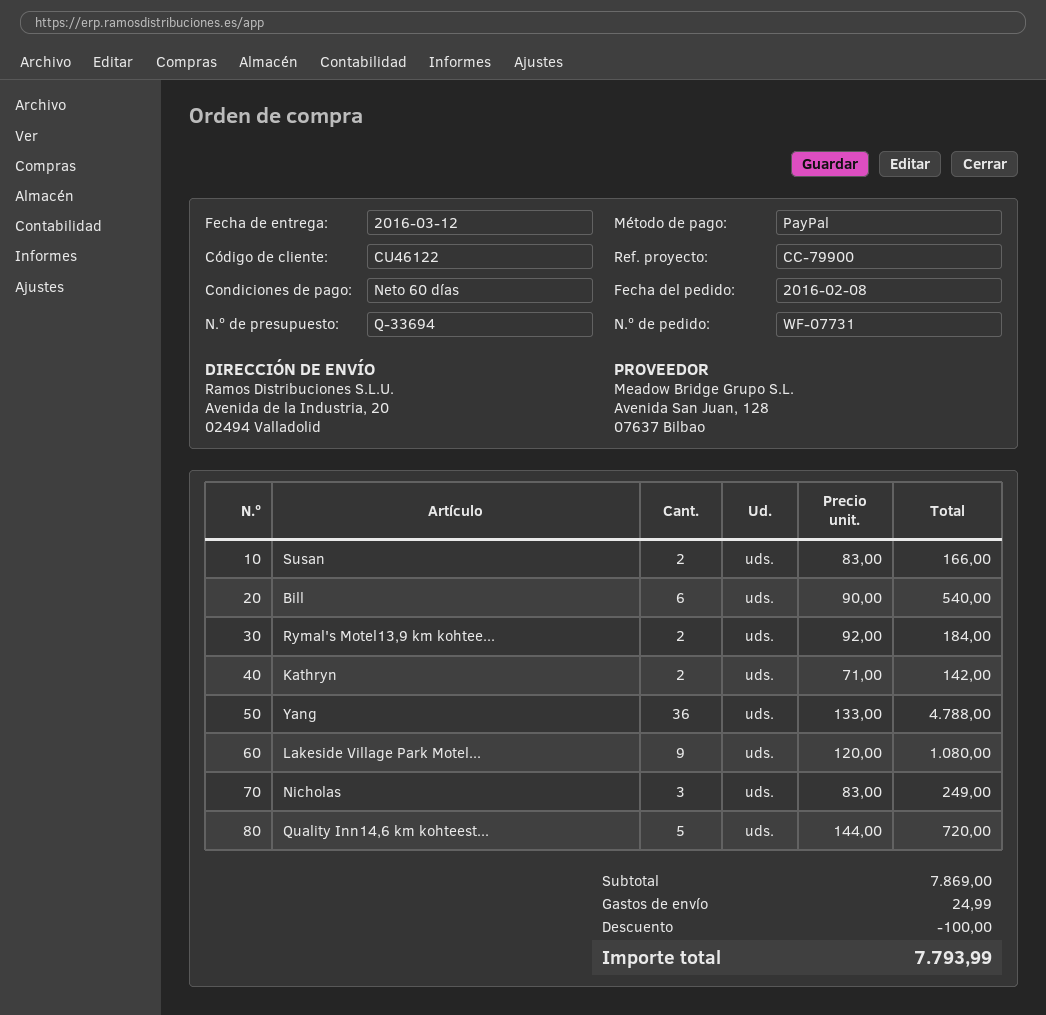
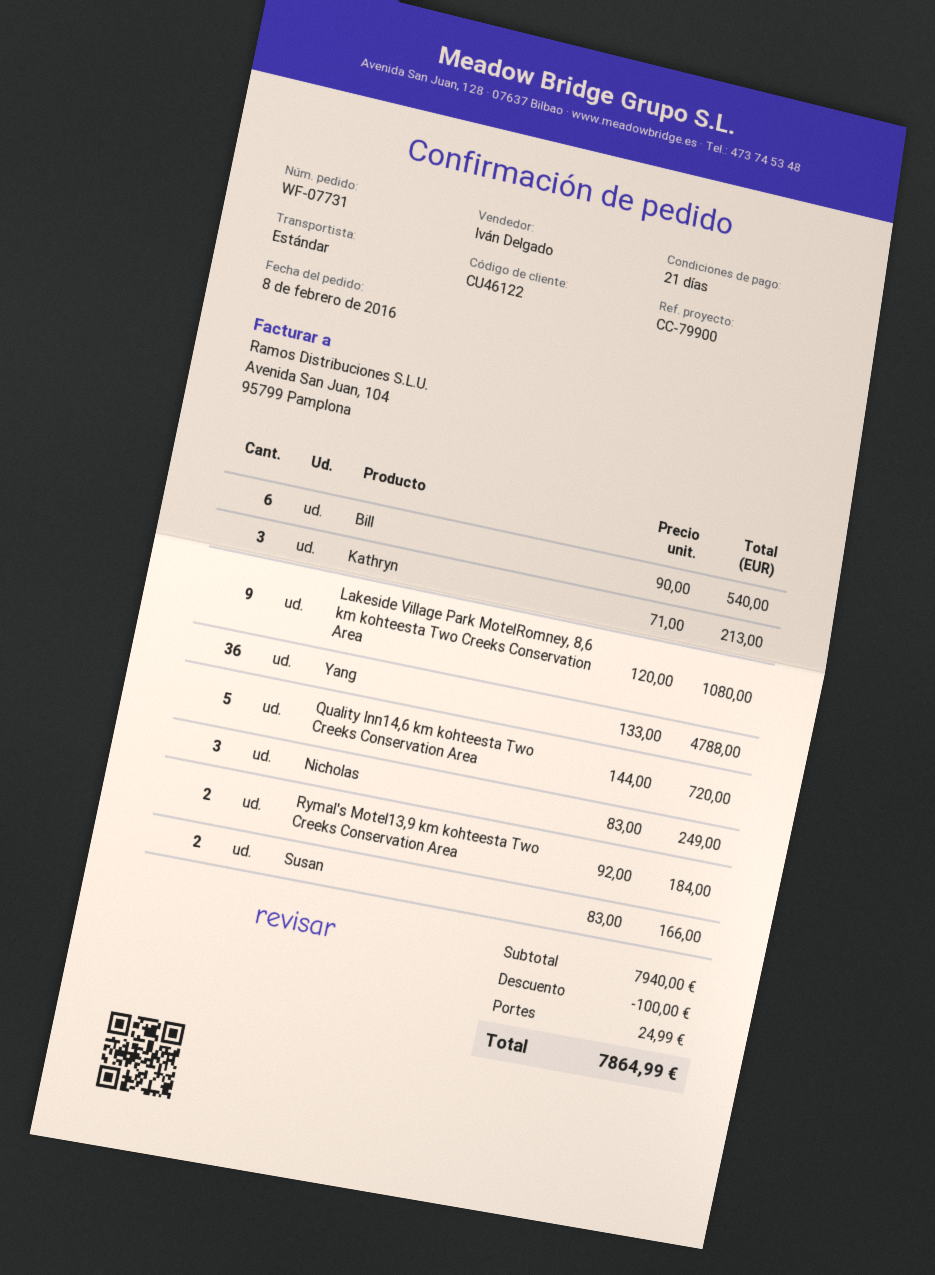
payment terms: 60 days -> 21 days
Kathryn: 2 x 71.00 = 142.00 -> 3 x 71.00 = 213.00
subtotal: 7869.00 -> 7940.00
total: 7793.99 -> 7864.99

